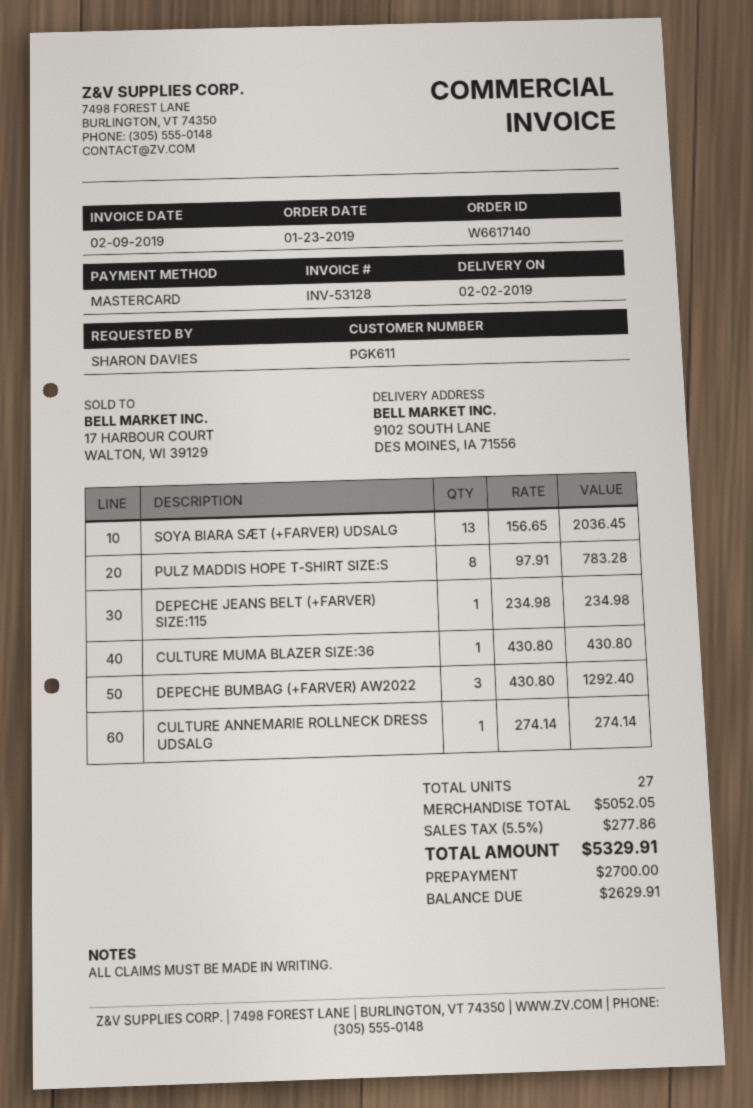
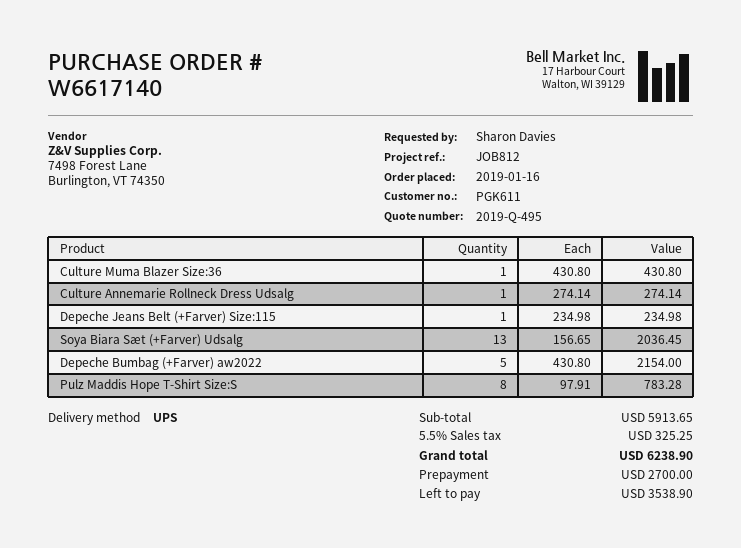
order date: 2019-01-23 -> 2019-01-16
DEPECHE BUMBAG (+FARVER) AW2022: 3 x 430.80 = 1292.40 -> 5 x 430.80 = 2154.00
subtotal: 5052.05 -> 5913.65
tax: 5.5% = 277.86 -> 5.5% = 325.25
total: 5329.91 -> 6238.90
balance: 2629.91 -> 3538.90

